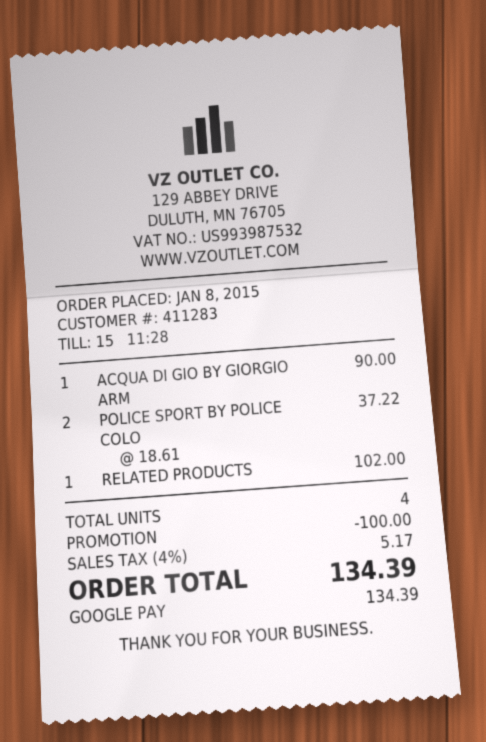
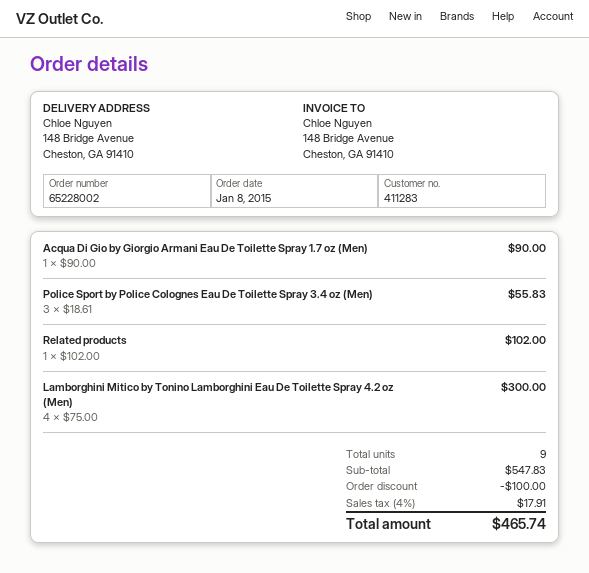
POLICE SPORT BY POLICE COLO: 2 x 18.61 = 37.22 -> 3 x 18.61 = 55.83
Lamborghini Mitico by Tonino Lamborghini Eau De Toilette Spray 4.2 oz (Men): none -> 4 x 75.00 = 300.00
total quantity: 4 -> 9
tax: 4% = 5.17 -> 4% = 17.91
total: 134.39 -> 465.74

